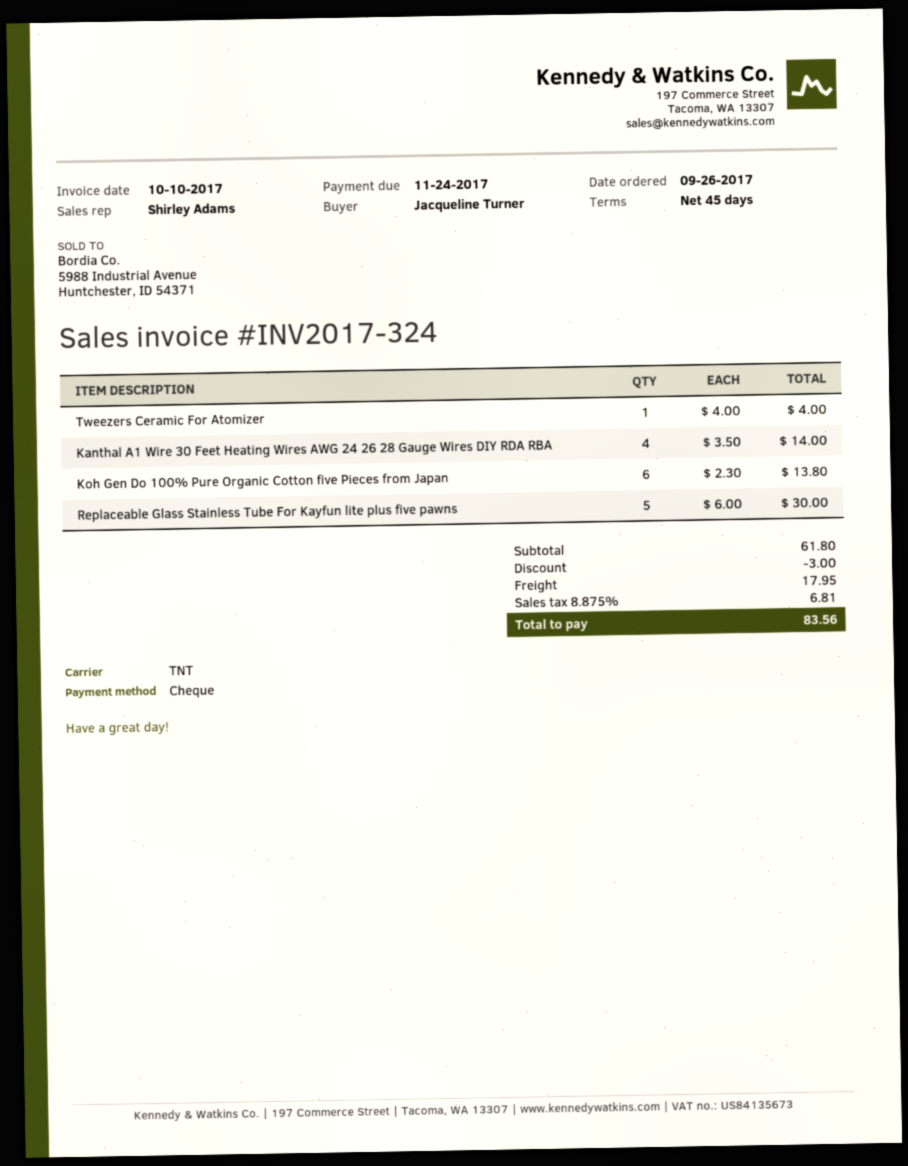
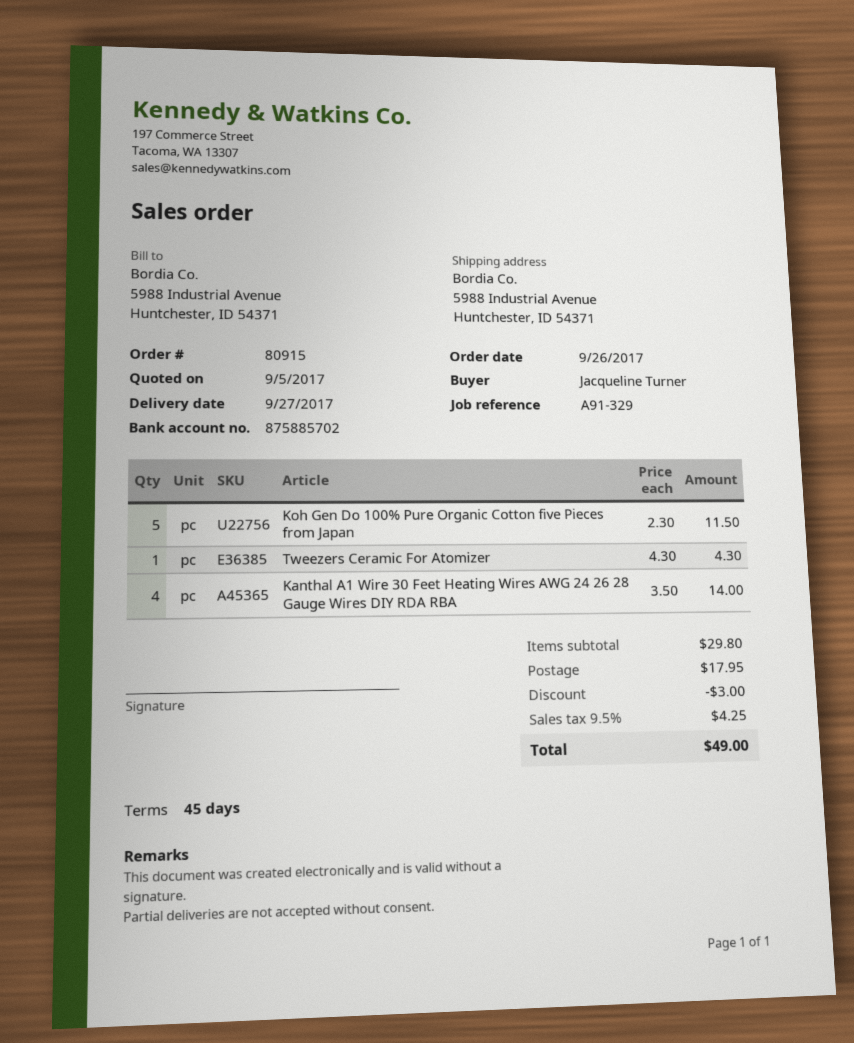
Tweezers Ceramic For Atomizer: 1 x 4.00 = 4.00 -> 1 x 4.30 = 4.30
Koh Gen Do 100% Pure Organic Cotton five Pieces from Japan: 6 x 2.30 = 13.80 -> 5 x 2.30 = 11.50
Replaceable Glass Stainless Tube For Kayfun lite plus five pawns: 5 x 6.00 = 30.00 -> none
subtotal: 61.80 -> 29.80
tax: 8.875% = 6.81 -> 9.5% = 4.25
total: 83.56 -> 49.00

